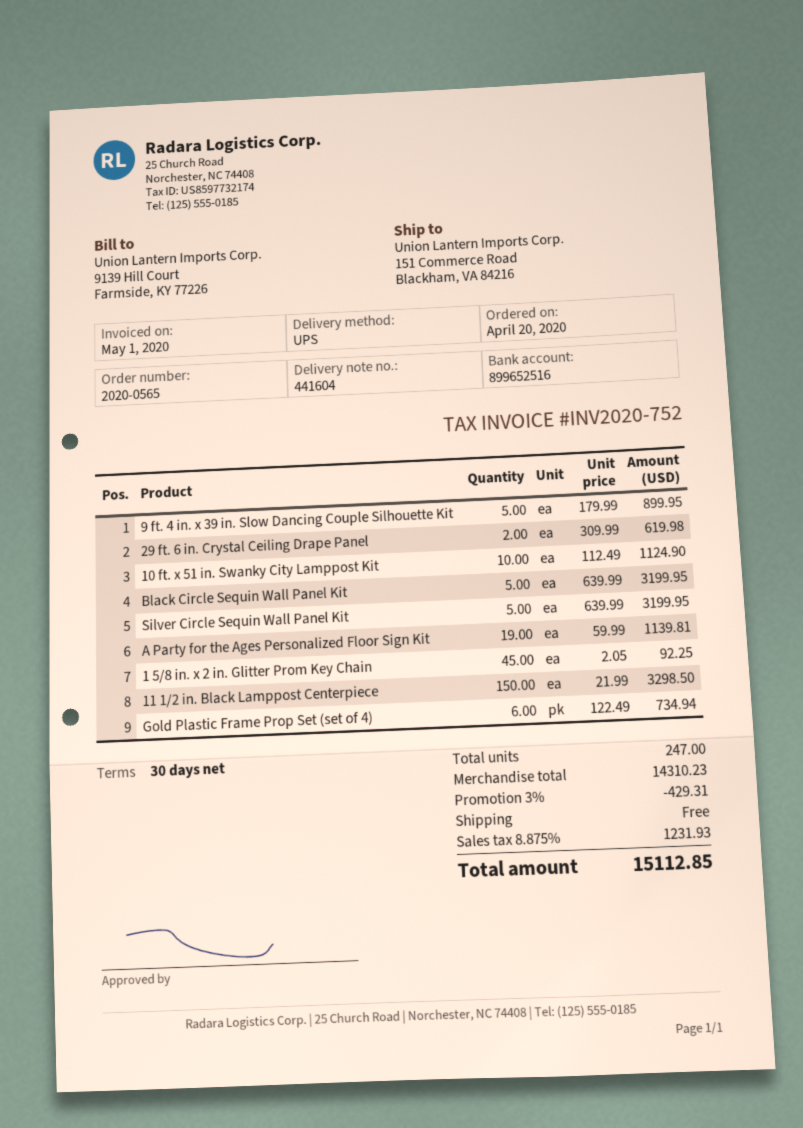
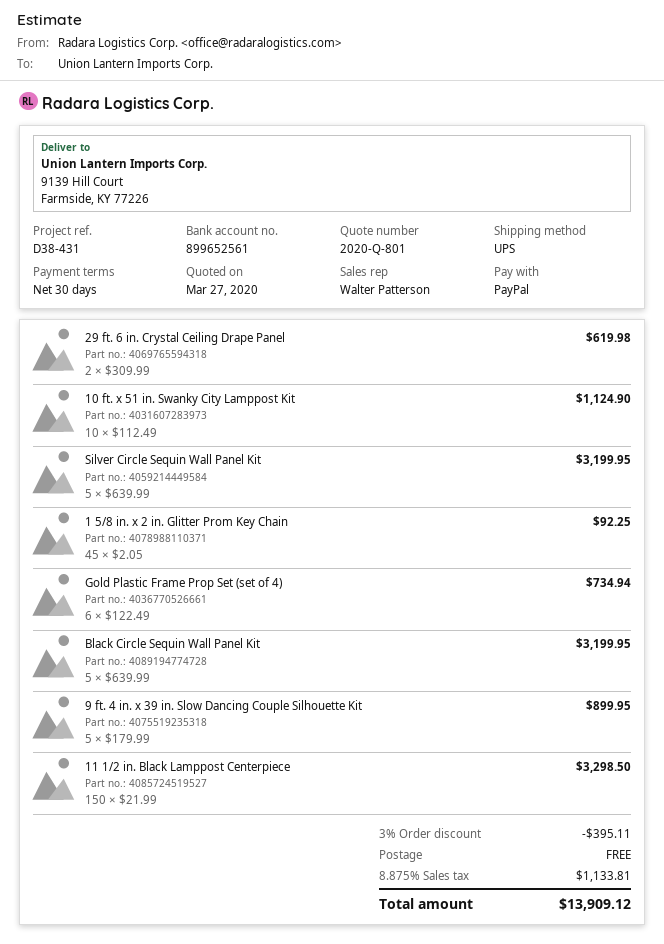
bank account: 899652516 -> 899652561
ship to: 151 Commerce Road, Blackham, VA 84216 -> 9139 Hill Court, Farmside, KY 77226
A Party for the Ages Personalized Floor Sign Kit: 19 x 59.99 = 1139.81 -> none
discount: 3% = 429.31 -> 3% = 395.11
tax: 8.875% = 1231.93 -> 8.875% = 1133.81
total: 15112.85 -> 13909.12

